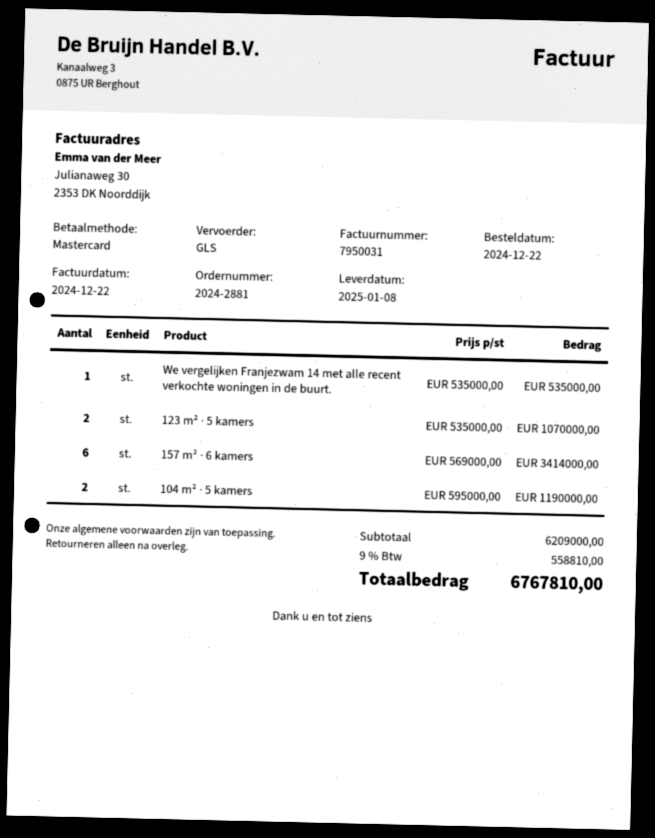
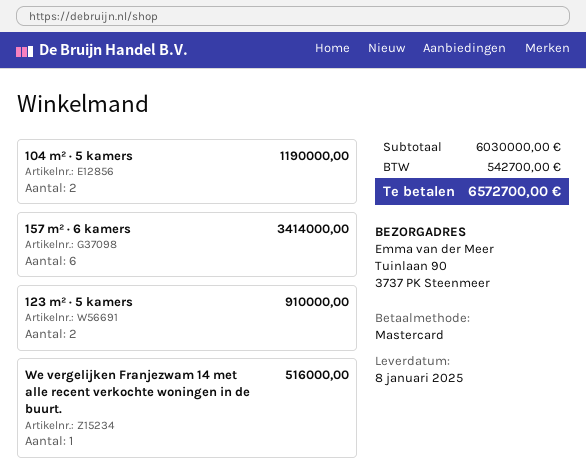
We vergelijken Franjezwam 14 met alle recent verkochte woningen in de buurt.: 1 for 535000.00 -> 1 for 516000.00
123 m² · 5 kamers: 2 for 1070000.00 -> 2 for 910000.00
subtotal: 6209000.00 -> 6030000.00
tax: 558810.00 -> 542700.00
total: 6767810.00 -> 6572700.00

